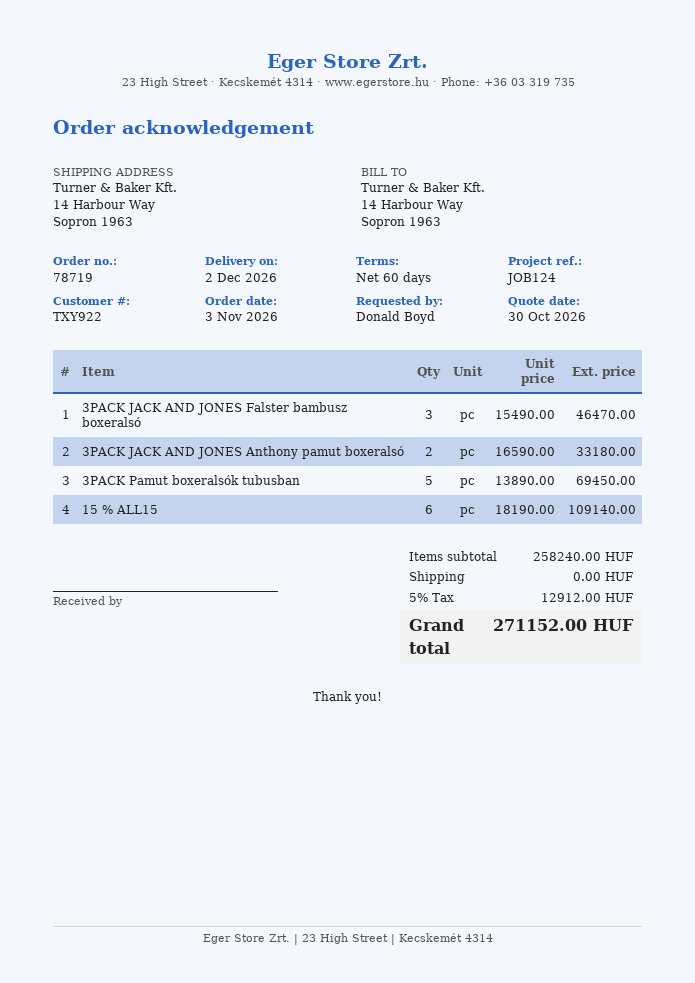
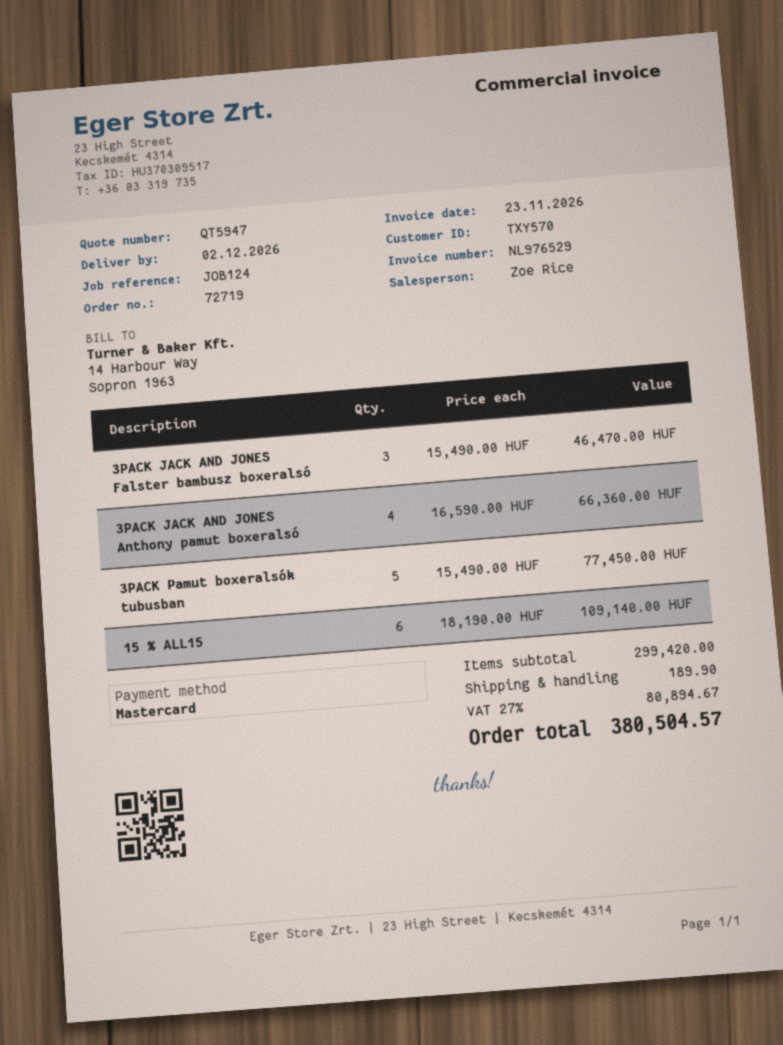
order number: 78719 -> 72719
customer number: TXY922 -> TXY570
3PACK JACK AND JONES Anthony pamut boxeralsó: 2 x 16590.00 = 33180.00 -> 4 x 16590.00 = 66360.00
3PACK Pamut boxeralsók tubusban: 5 x 13890.00 = 69450.00 -> 5 x 15490.00 = 77450.00
subtotal: 258240.00 -> 299420.00
shipping: 0.00 -> 189.90
tax: 5% = 12912.00 -> 27% = 80894.67
total: 271152.00 -> 380504.57

